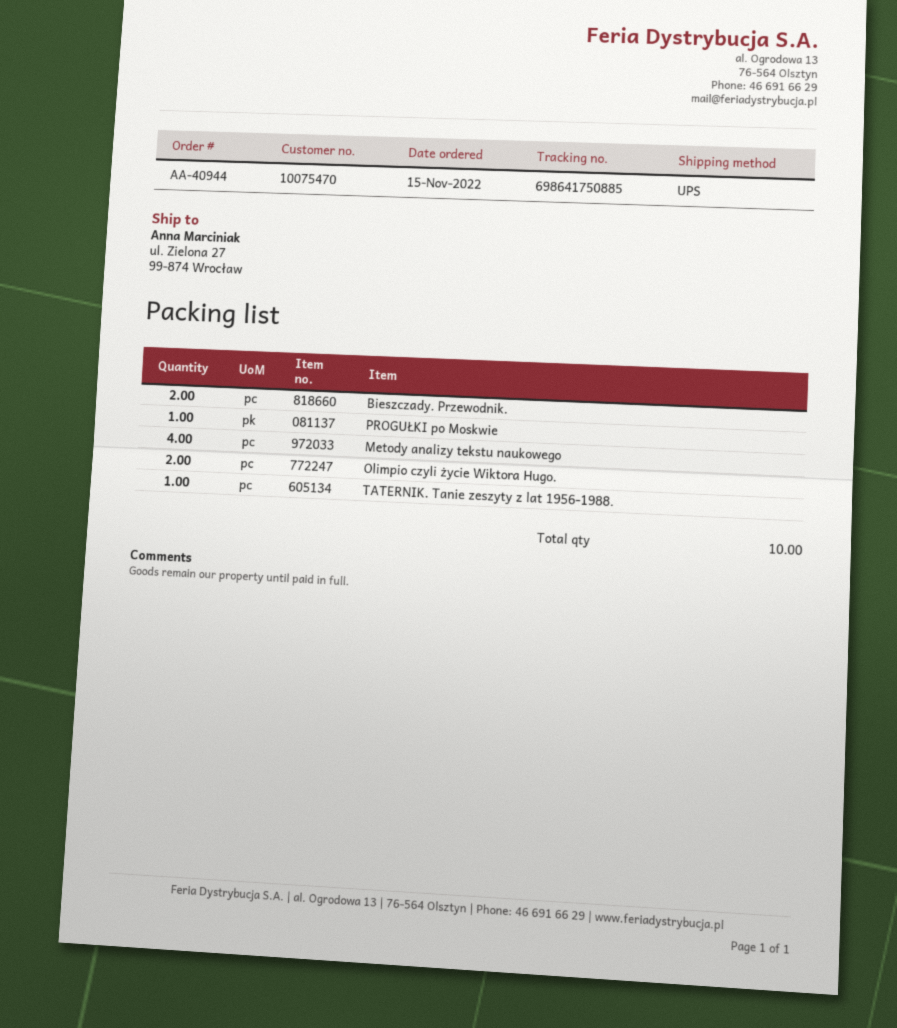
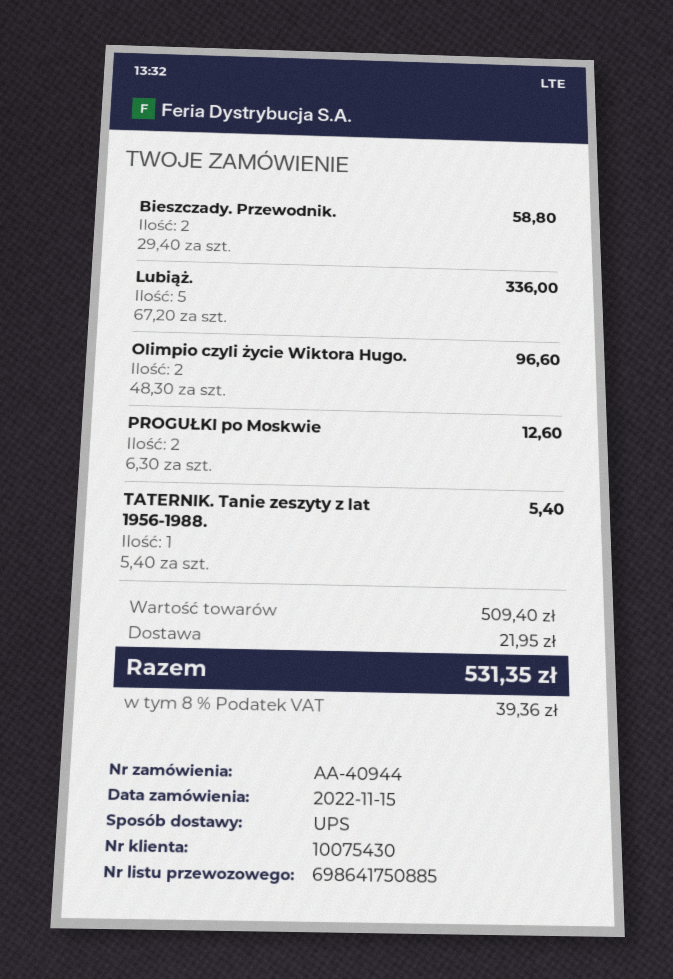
customer number: 10075470 -> 10075430
PROGUŁKI po Moskwie: 1 -> 2
Metody analizy tekstu naukowego: 4 -> none
Lubiąż.: none -> 5

